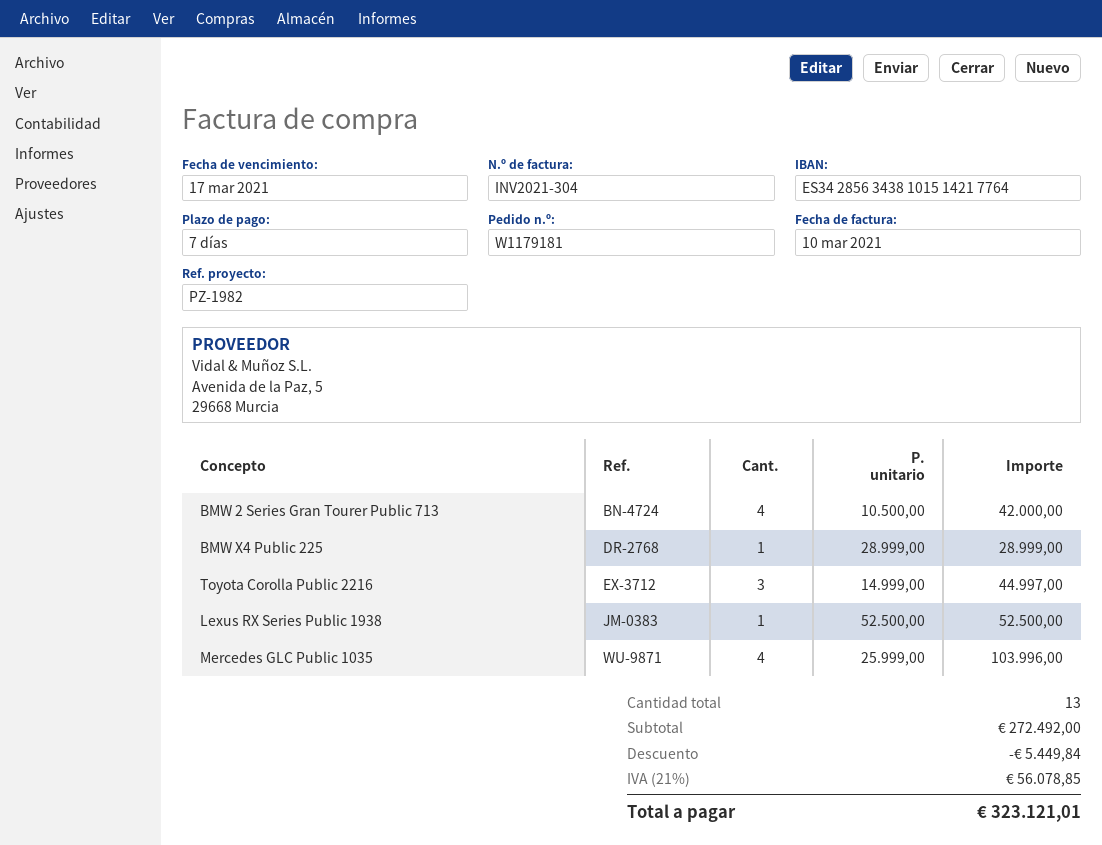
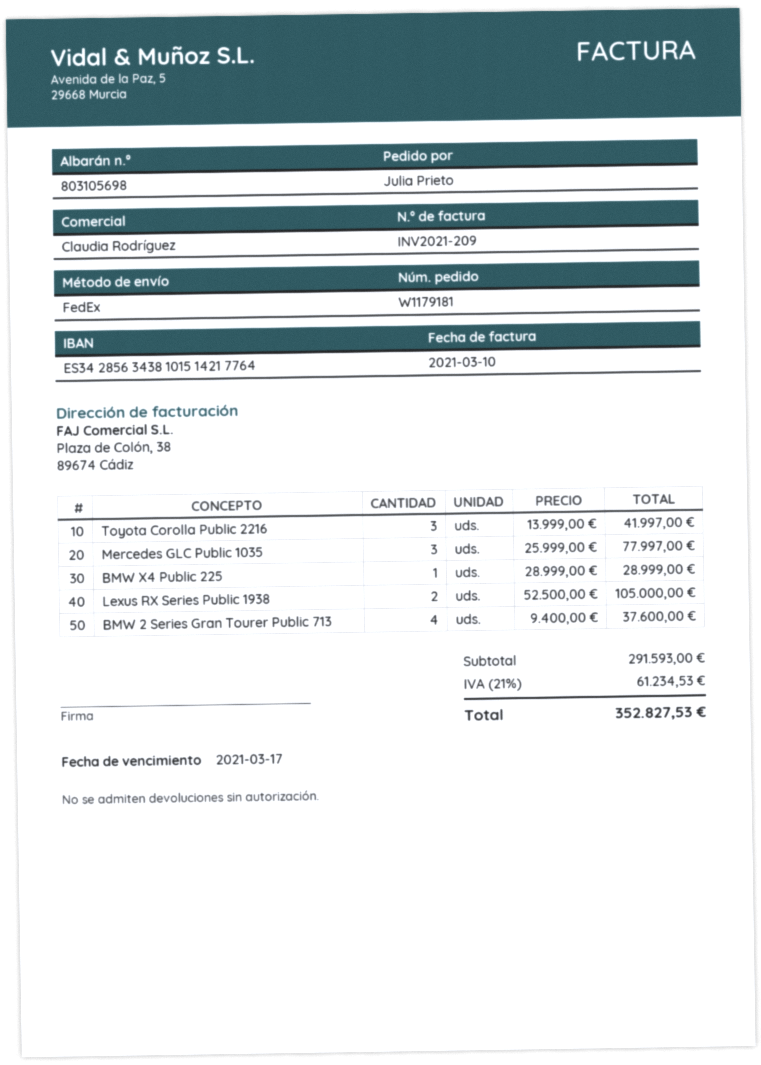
invoice number: INV2021-304 -> INV2021-209
BMW 2 Series Gran Tourer Public 713: 4 x 10500.00 = 42000.00 -> 4 x 9400.00 = 37600.00
Toyota Corolla Public 2216: 3 x 14999.00 = 44997.00 -> 3 x 13999.00 = 41997.00
Lexus RX Series Public 1938: 1 x 52500.00 = 52500.00 -> 2 x 52500.00 = 105000.00
Mercedes GLC Public 1035: 4 x 25999.00 = 103996.00 -> 3 x 25999.00 = 77997.00
subtotal: 272492.00 -> 291593.00
discount: 5449.84 -> none
tax: 21% = 56078.85 -> 21% = 61234.53
total: 323121.01 -> 352827.53

